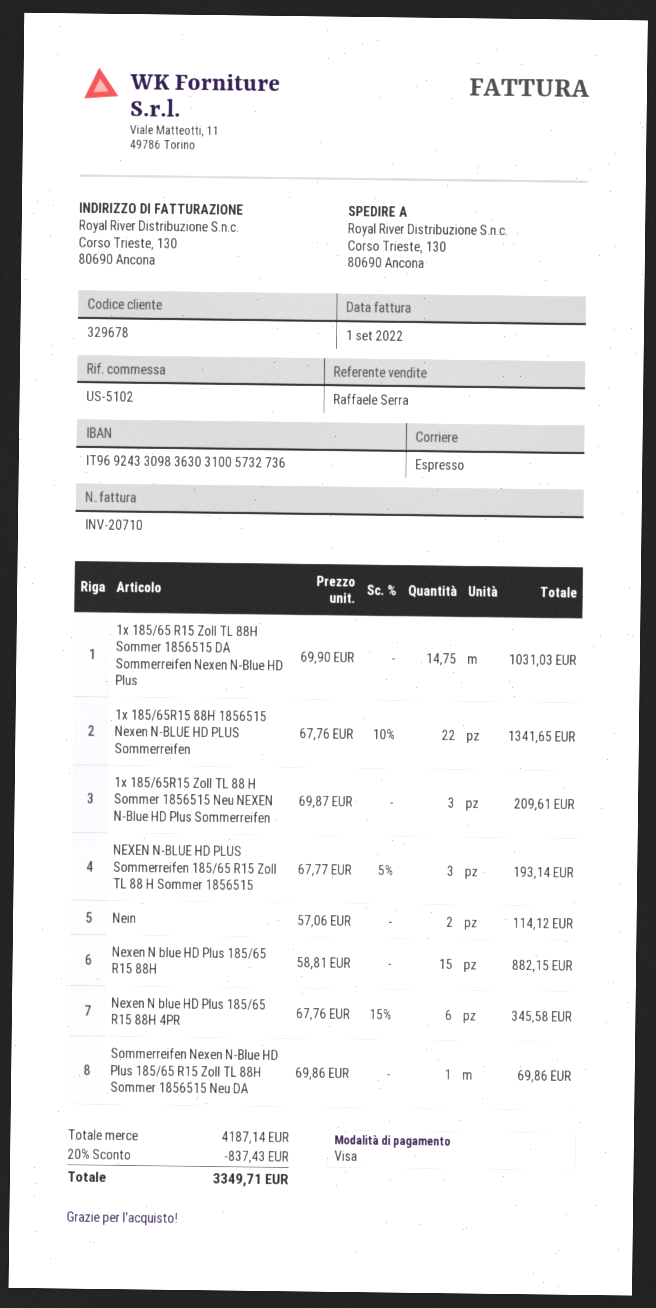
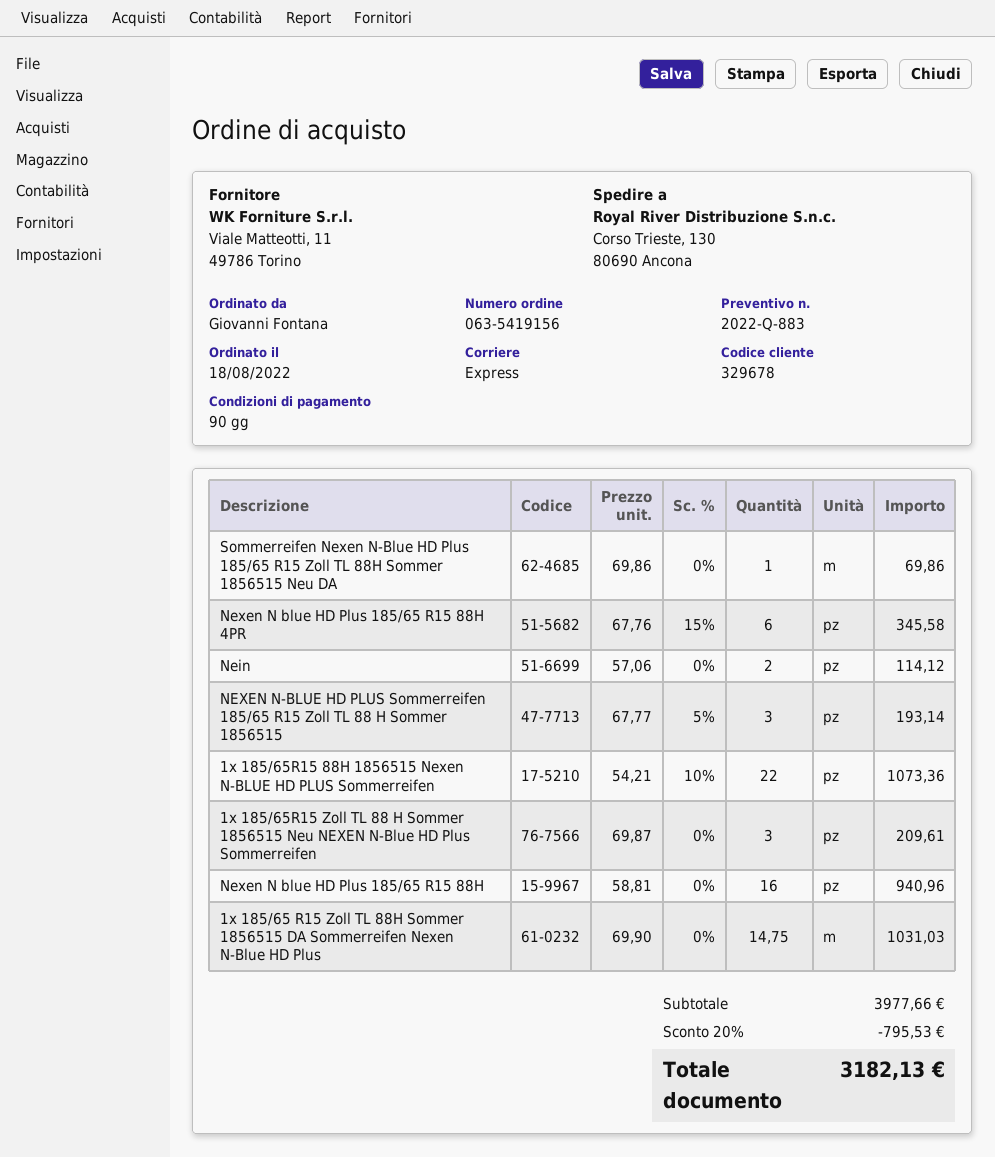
1x 185/65R15 88H 1856515 Nexen N-BLUE HD PLUS Sommerreifen: 22 x 67.76 - 10% = 1341.65 -> 22 x 54.21 - 10% = 1073.36
Nexen N blue HD Plus 185/65 R15 88H: 15 x 58.81 = 882.15 -> 16 x 58.81 = 940.96
subtotal: 4187.14 -> 3977.66
discount: 20% = 837.43 -> 20% = 795.53
total: 3349.71 -> 3182.13

